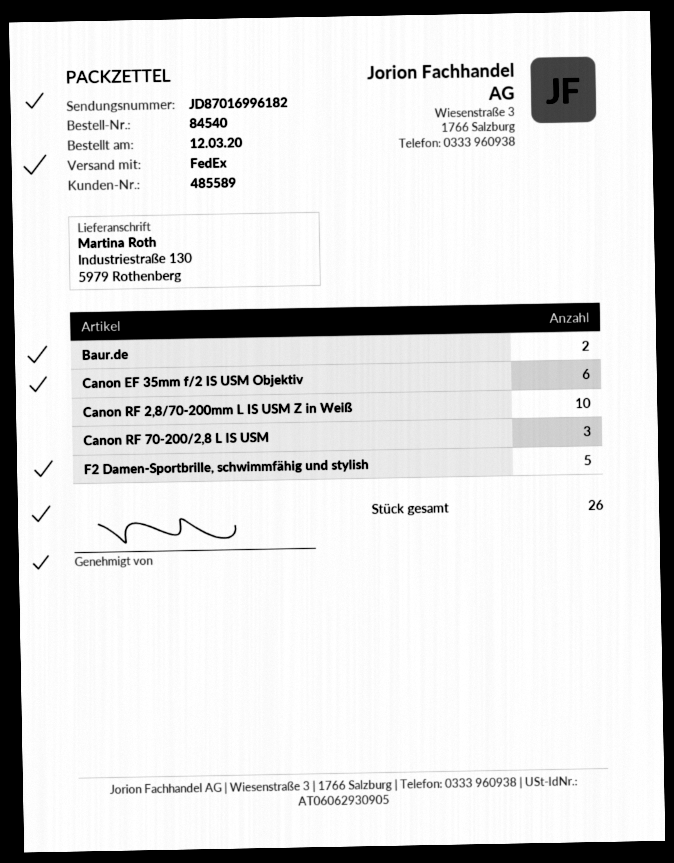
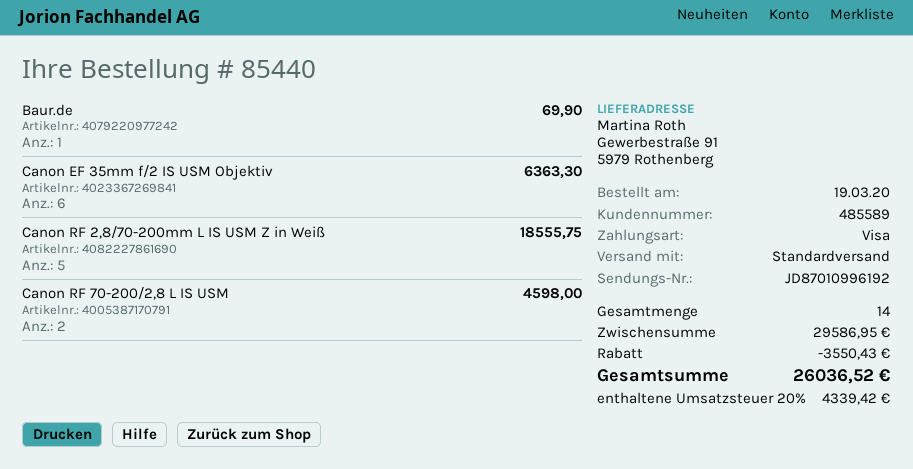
order number: 84540 -> 85440
order date: 2020-03-12 -> 2020-03-19
shipping method: FedEx -> standard
tracking number: JD87016996182 -> JD87010996192
ship to: Industriestraße 130, 5979 Rothenberg -> Gewerbestraße 91, 5979 Rothenberg
Baur.de: 2 -> 1
Canon RF 2,8/70-200mm L IS USM Z in Weiß: 10 -> 5
Canon RF 70-200/2,8 L IS USM: 3 -> 2
F2 Damen-Sportbrille, schwimmfähig und stylish: 5 -> none
total quantity: 26 -> 14

